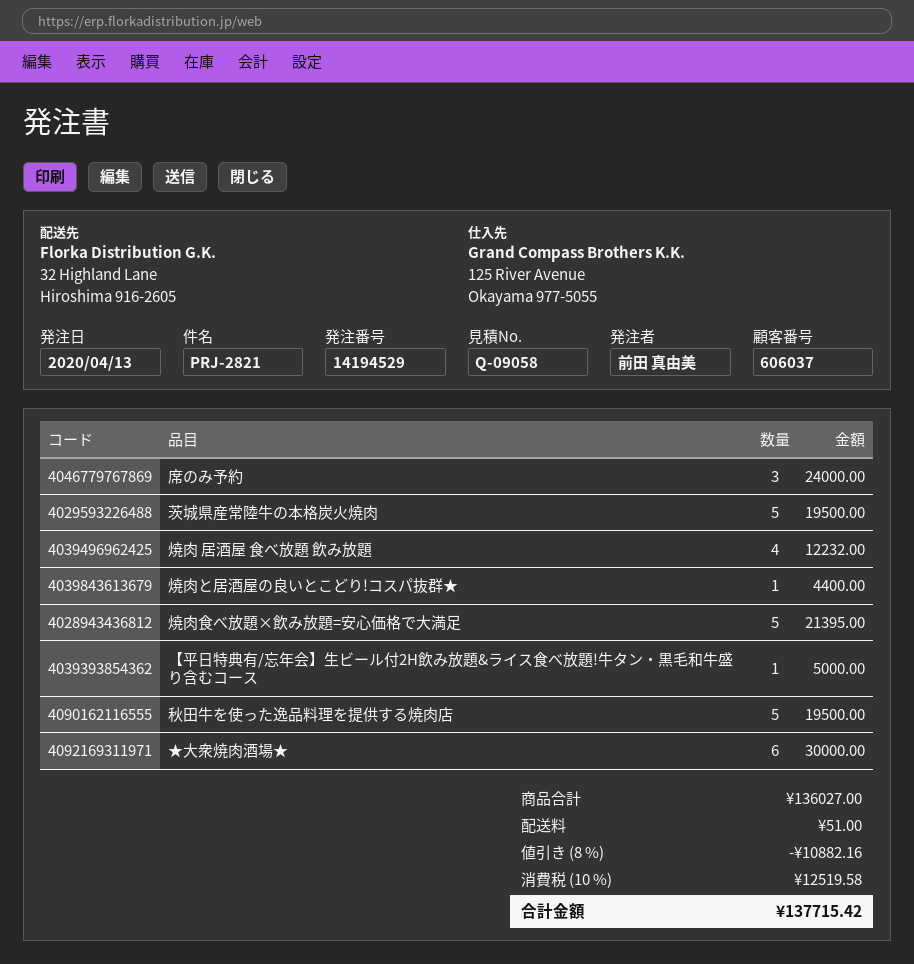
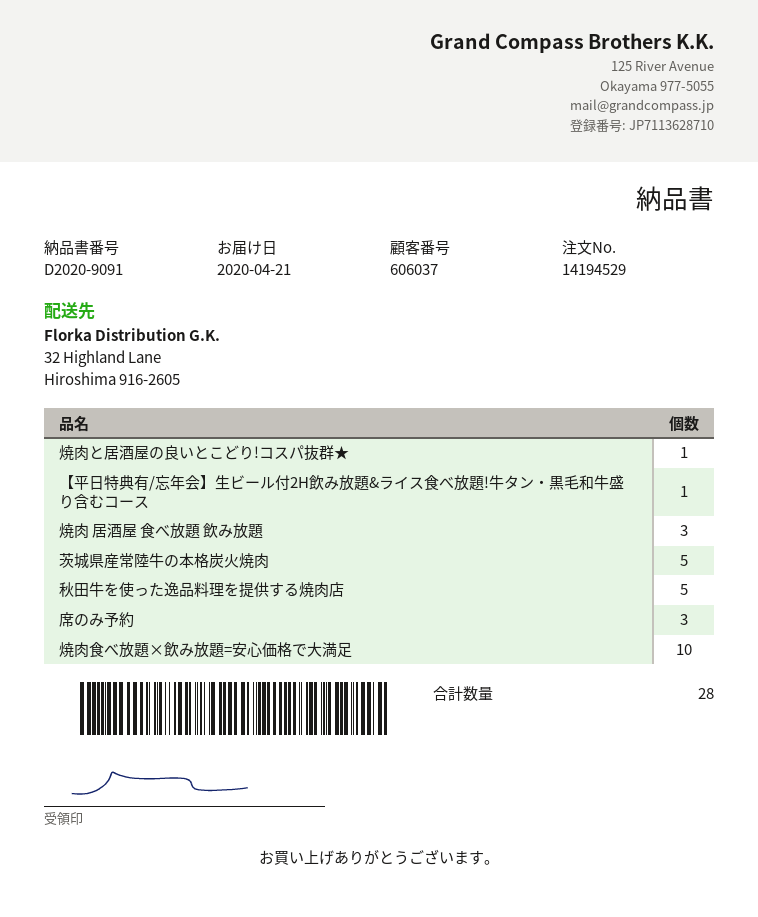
焼肉 居酒屋 食べ放題 飲み放題: 4 -> 3
焼肉食べ放題×飲み放題=安心価格で大満足: 5 -> 10
★大衆焼肉酒場★: 6 -> none

